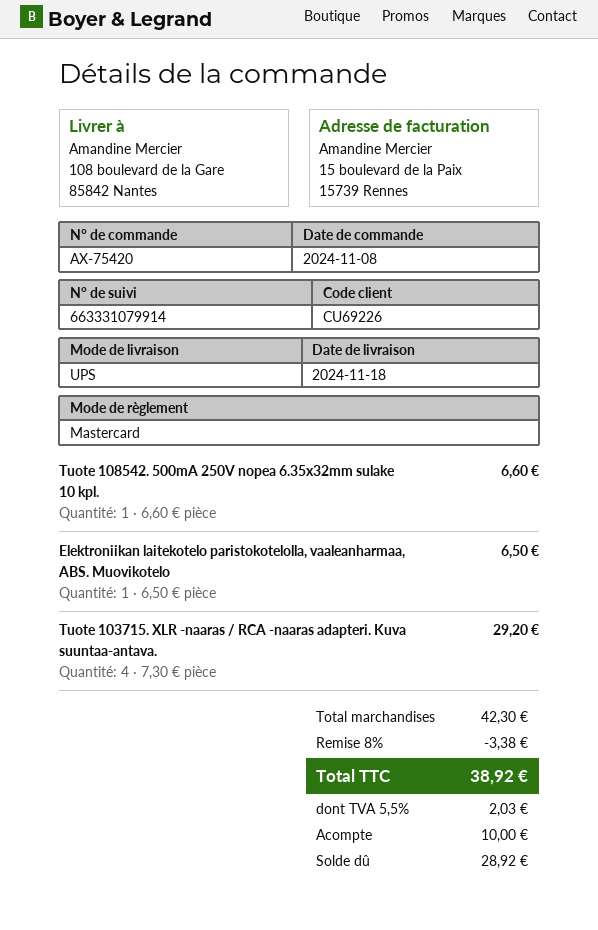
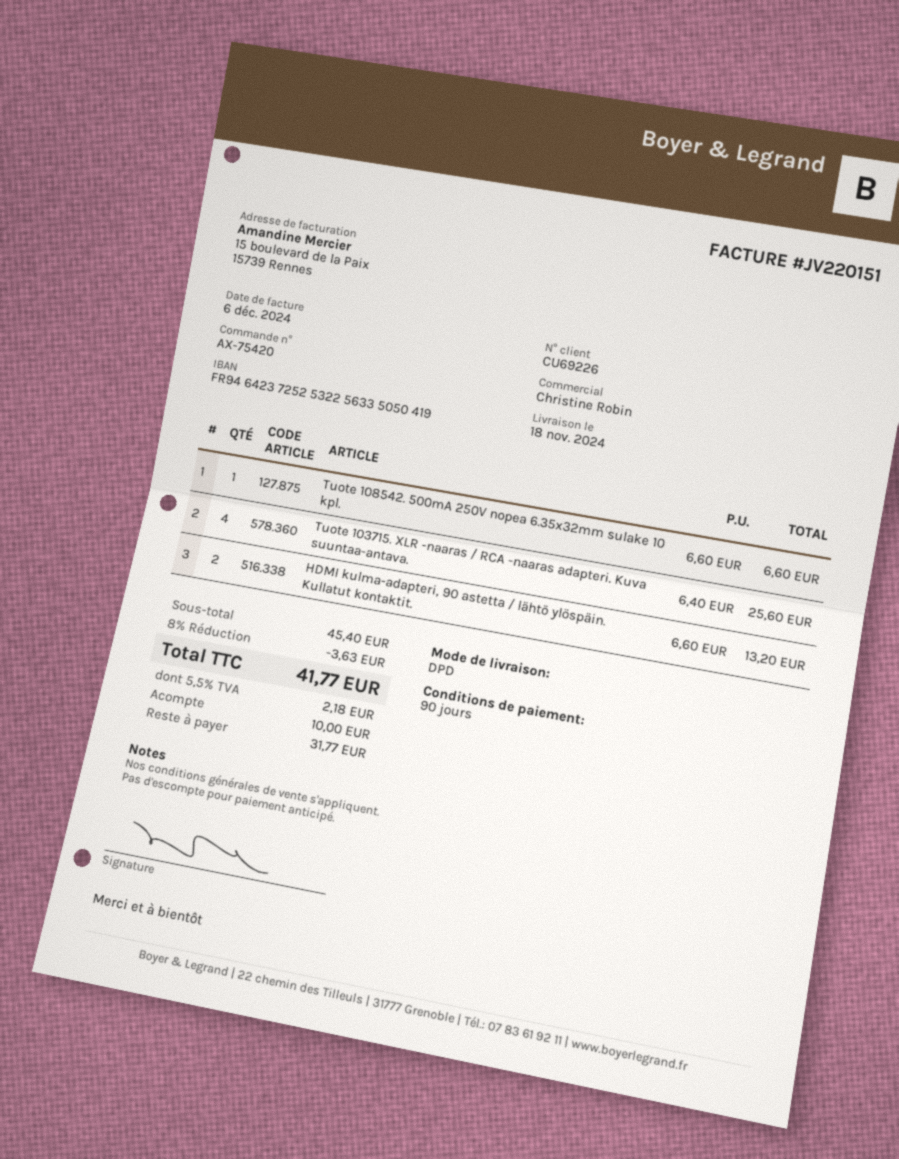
shipping method: UPS -> DPD
Elektroniikan laitekotelo paristokotelolla, vaaleanharmaa, ABS. Muovikotelo: 1 x 6.50 = 6.50 -> none
Tuote 103715. XLR -naaras / RCA -naaras adapteri. Kuva suuntaa-antava.: 4 x 7.30 = 29.20 -> 4 x 6.40 = 25.60
HDMI kulma-adapteri, 90 astetta / lähtö ylöspäin. Kullatut kontaktit.: none -> 2 x 6.60 = 13.20
subtotal: 42.30 -> 45.40
discount: 8% = 3.38 -> 8% = 3.63
tax: 5.5% = 2.03 -> 5.5% = 2.18
total: 38.92 -> 41.77
balance: 28.92 -> 31.77

